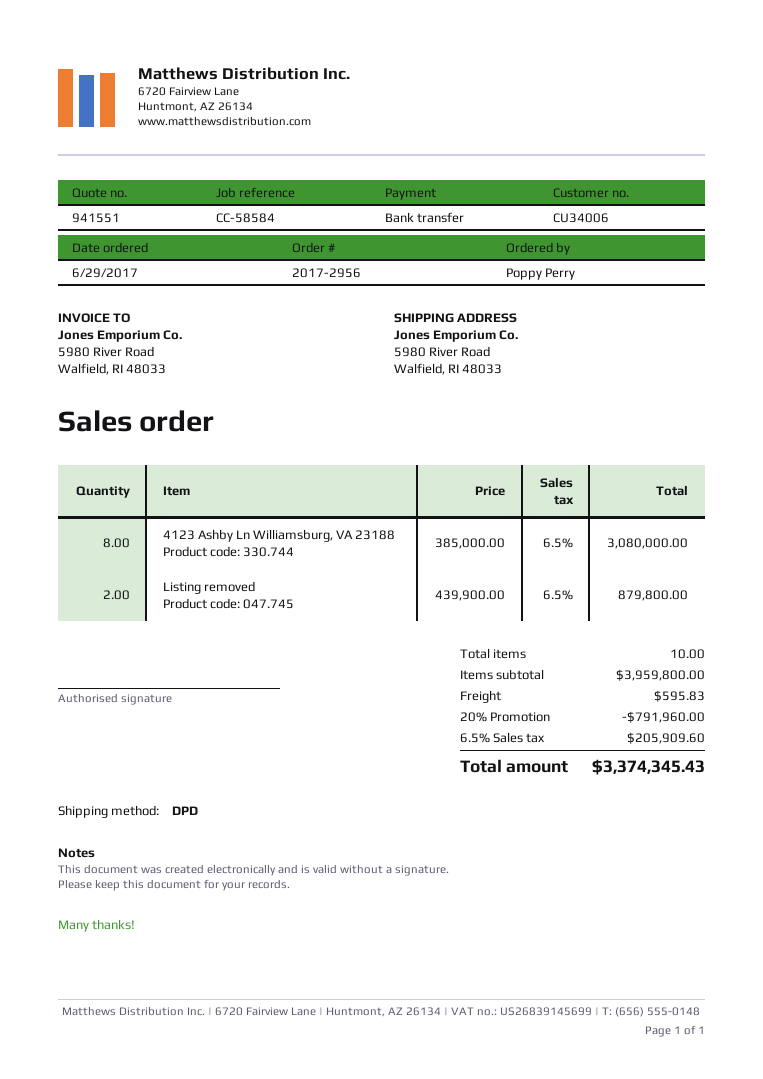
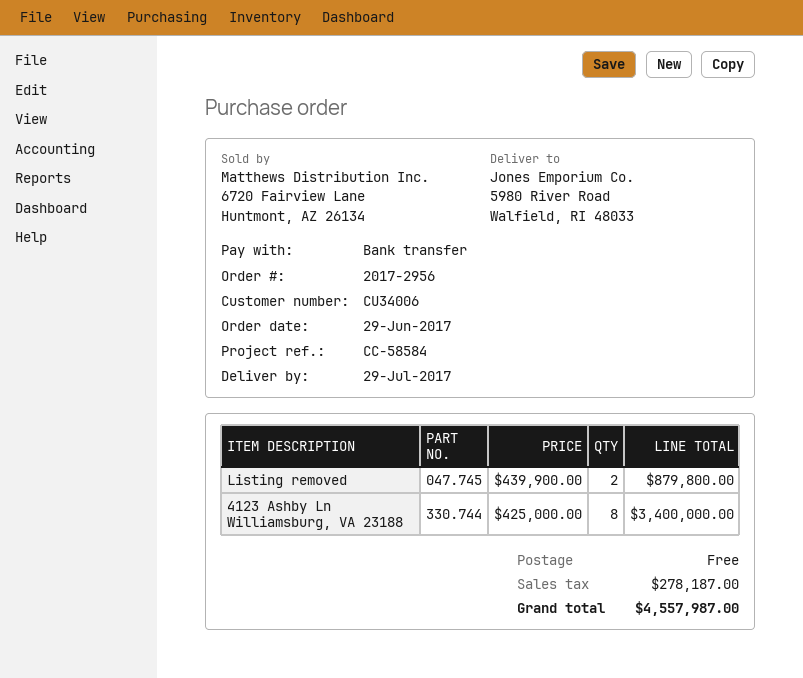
4123 Ashby Ln Williamsburg, VA 23188: 8 x 385000.00 = 3080000.00 -> 8 x 425000.00 = 3400000.00
discount: 20% = 791960.00 -> none
shipping: 595.83 -> 0.00
tax: 205909.60 -> 278187.00
total: 3374345.43 -> 4557987.00

